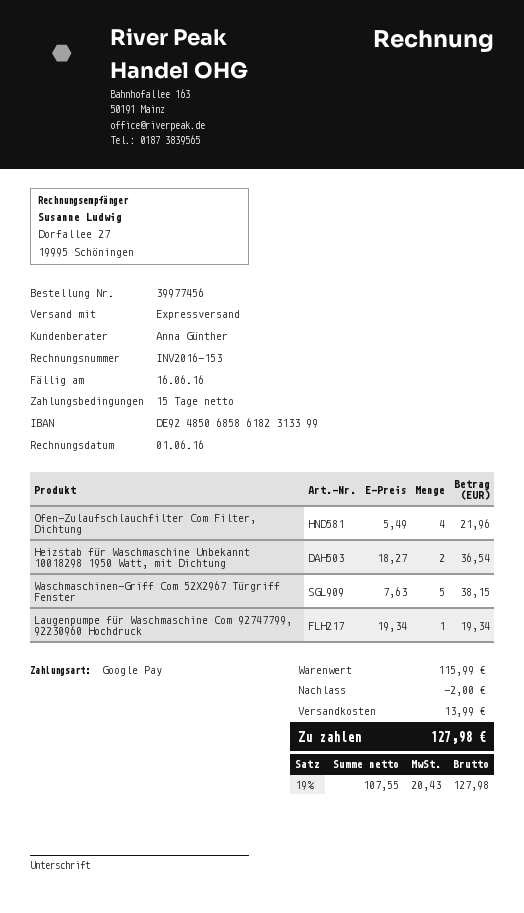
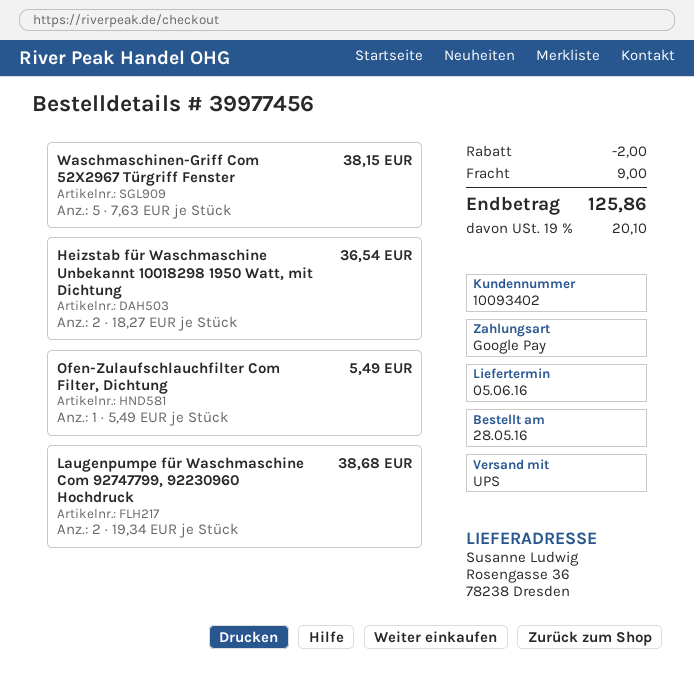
shipping method: express -> UPS
Ofen-Zulaufschlauchfilter Com Filter, Dichtung: 4 x 5.49 = 21.96 -> 1 x 5.49 = 5.49
Laugenpumpe für Waschmaschine Com 92747799, 92230960 Hochdruck: 1 x 19.34 = 19.34 -> 2 x 19.34 = 38.68
shipping: 13.99 -> 9.00
tax: 19% = 20.43 -> 19% = 20.10
total: 127.98 -> 125.86

